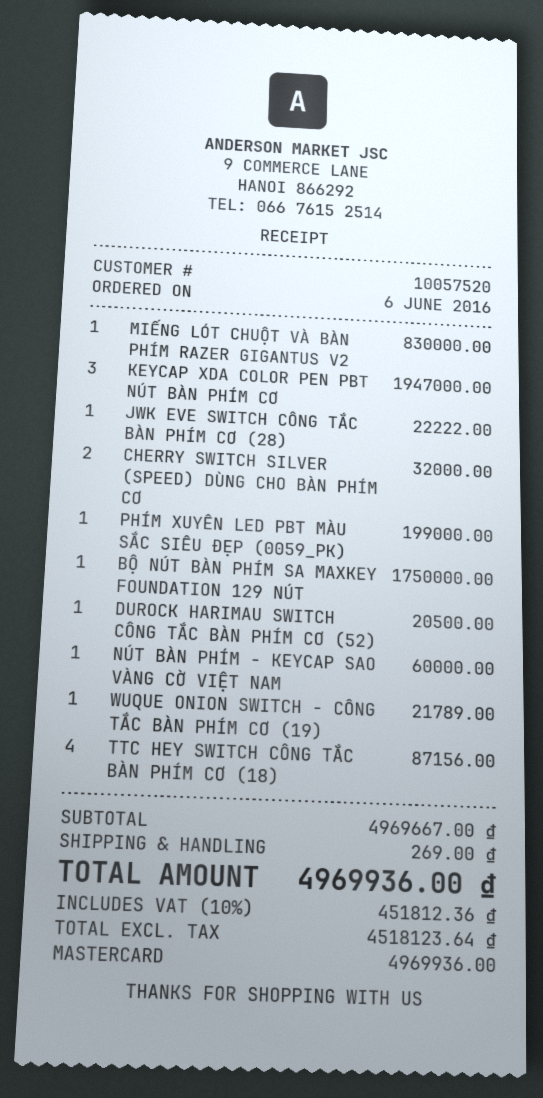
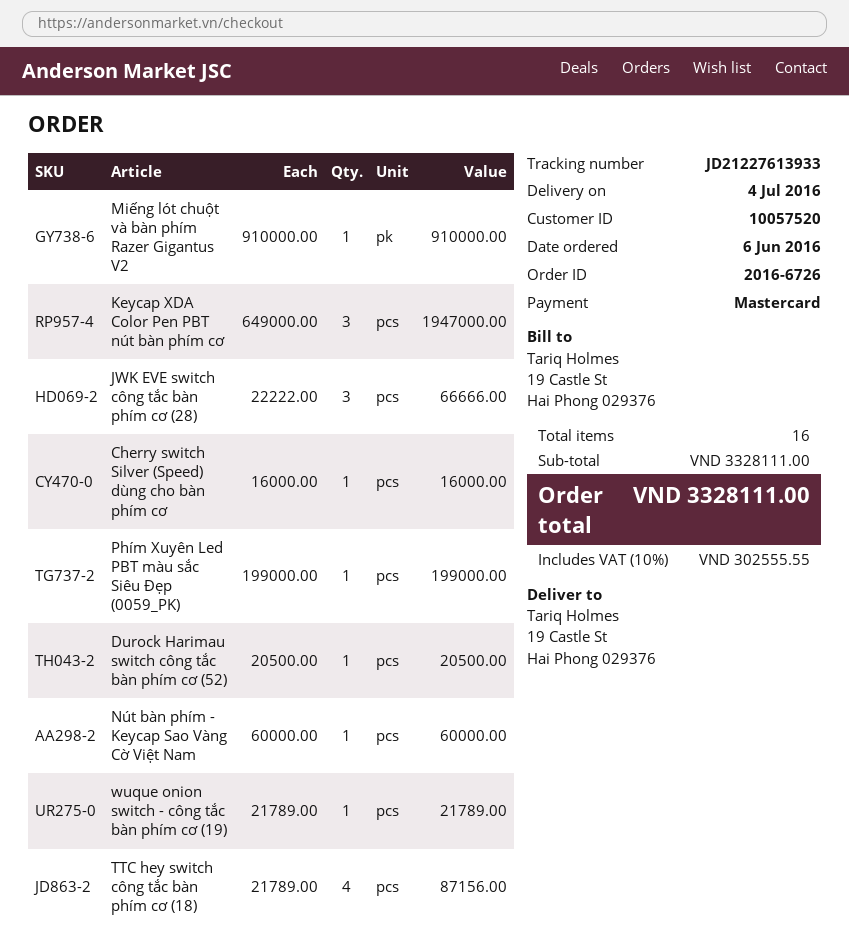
MIẾNG LÓT CHUỘT VÀ BÀN PHÍM RAZER GIGANTUS V2: 1 for 830000.00 -> 1 for 910000.00
JWK EVE SWITCH CÔNG TẮC BÀN PHÍM CƠ (28): 1 for 22222.00 -> 3 for 66666.00
CHERRY SWITCH SILVER (SPEED) DÙNG CHO BÀN PHÍM CƠ: 2 for 32000.00 -> 1 for 16000.00
BỘ NÚT BÀN PHÍM SA MAXKEY FOUNDATION 129 NÚT: 1 for 1750000.00 -> none
subtotal: 4969667.00 -> 3328111.00
shipping: 269.00 -> none
tax: 10% = 451812.36 -> 10% = 302555.55
total: 4969936.00 -> 3328111.00

